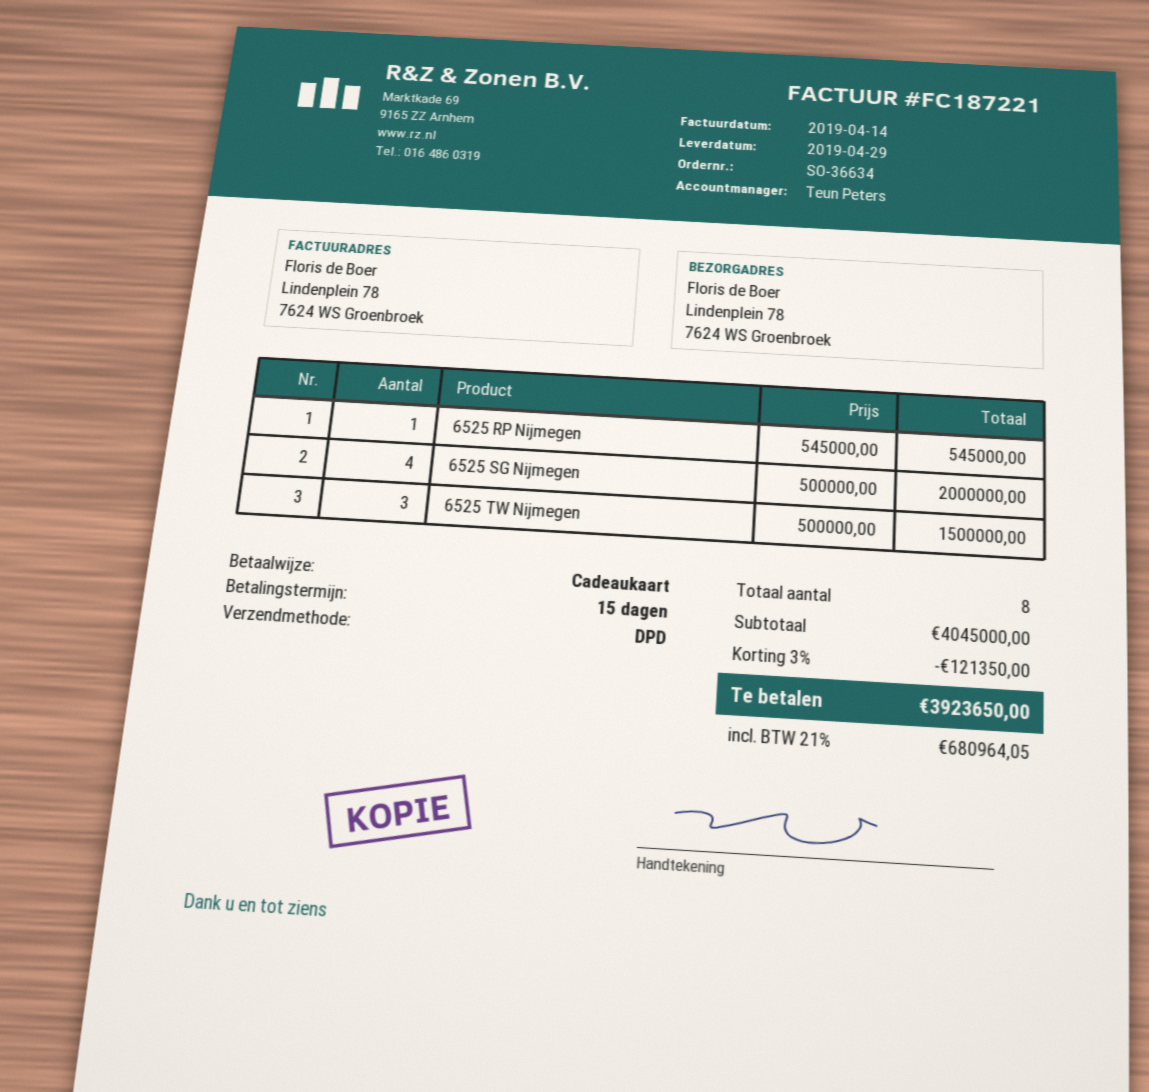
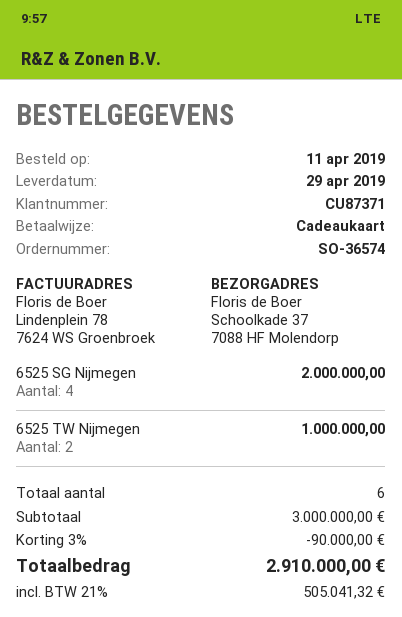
order number: SO-36634 -> SO-36574
ship to: Lindenplein 78, 7624 WS Groenbroek -> Schoolkade 37, 7088 HF Molendorp
6525 RP Nijmegen: 1 for 545000.00 -> none
6525 TW Nijmegen: 3 for 1500000.00 -> 2 for 1000000.00
total quantity: 8 -> 6
subtotal: 4045000.00 -> 3000000.00
discount: 3% = 121350.00 -> 3% = 90000.00
tax: 21% = 680964.05 -> 21% = 505041.32
total: 3923650.00 -> 2910000.00

